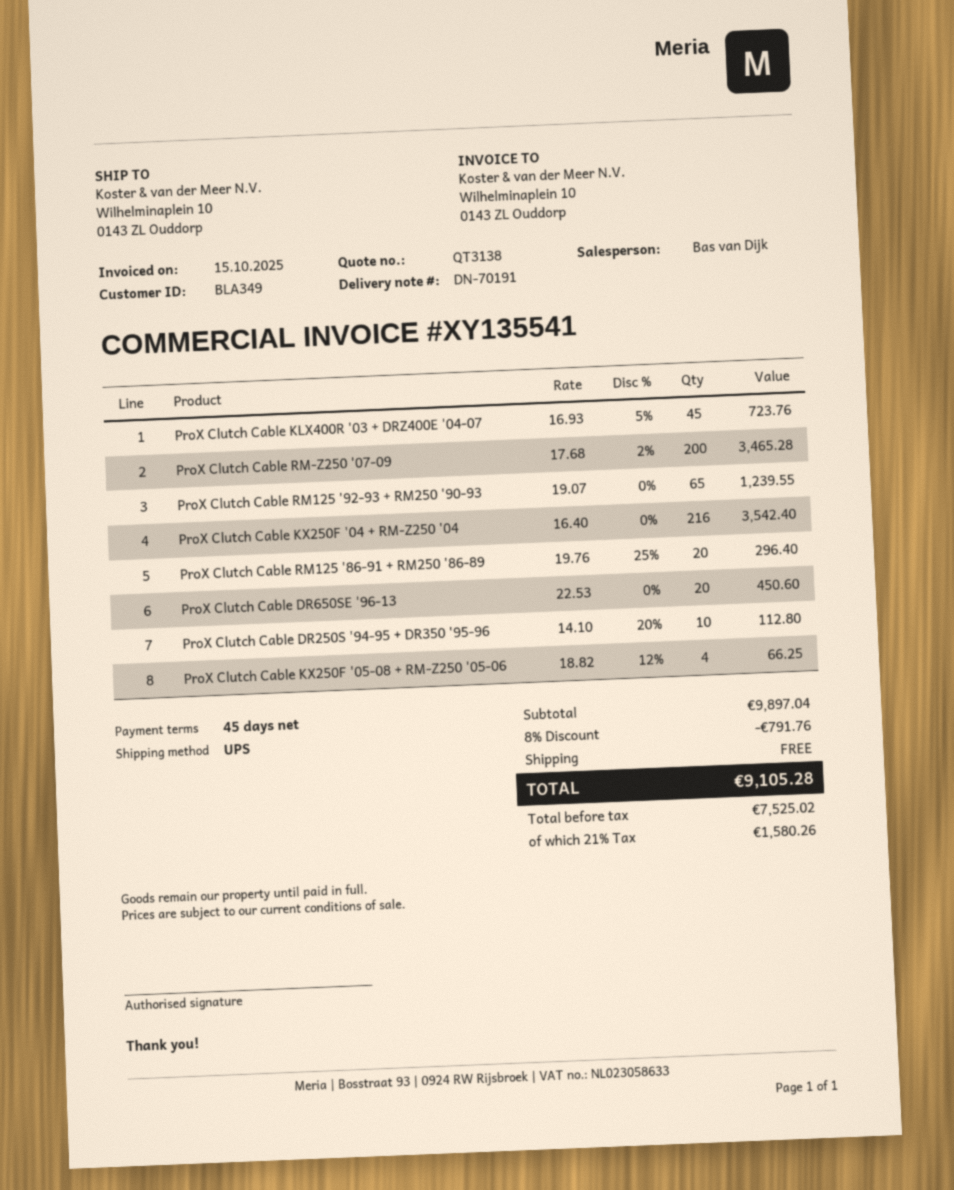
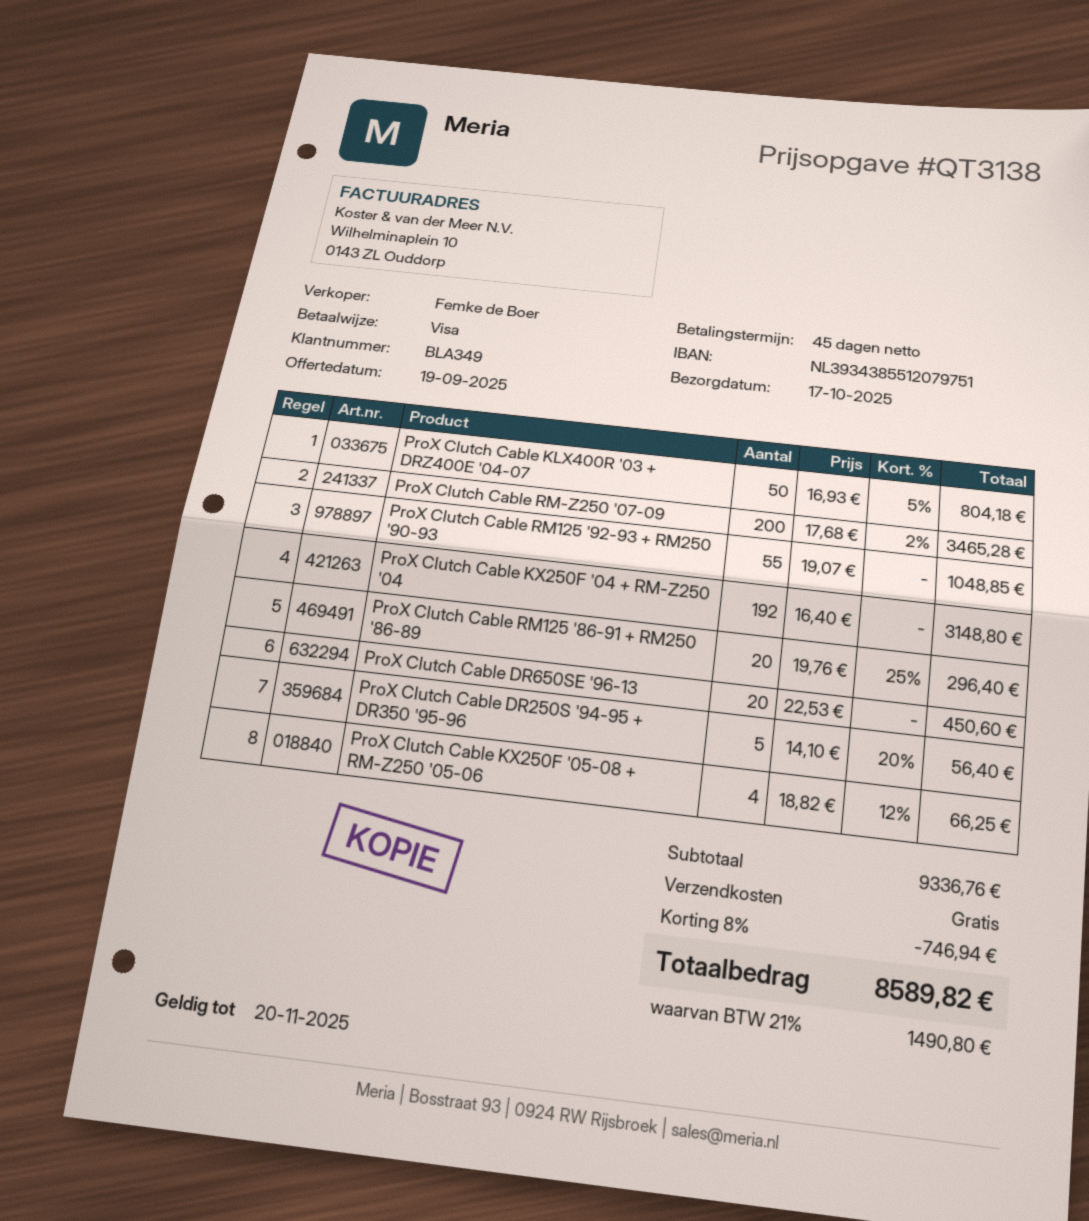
sales rep: Bas van Dijk -> Femke de Boer
ProX Clutch Cable KLX400R '03 + DRZ400E '04-07: 45 x 16.93 - 5% = 723.76 -> 50 x 16.93 - 5% = 804.18
ProX Clutch Cable RM125 '92-93 + RM250 '90-93: 65 x 19.07 = 1239.55 -> 55 x 19.07 = 1048.85
ProX Clutch Cable KX250F '04 + RM-Z250 '04: 216 x 16.40 = 3542.40 -> 192 x 16.40 = 3148.80
ProX Clutch Cable DR250S '94-95 + DR350 '95-96: 10 x 14.10 - 20% = 112.80 -> 5 x 14.10 - 20% = 56.40
subtotal: 9897.04 -> 9336.76
discount: 8% = 791.76 -> 8% = 746.94
tax: 21% = 1580.26 -> 21% = 1490.80
total: 9105.28 -> 8589.82

